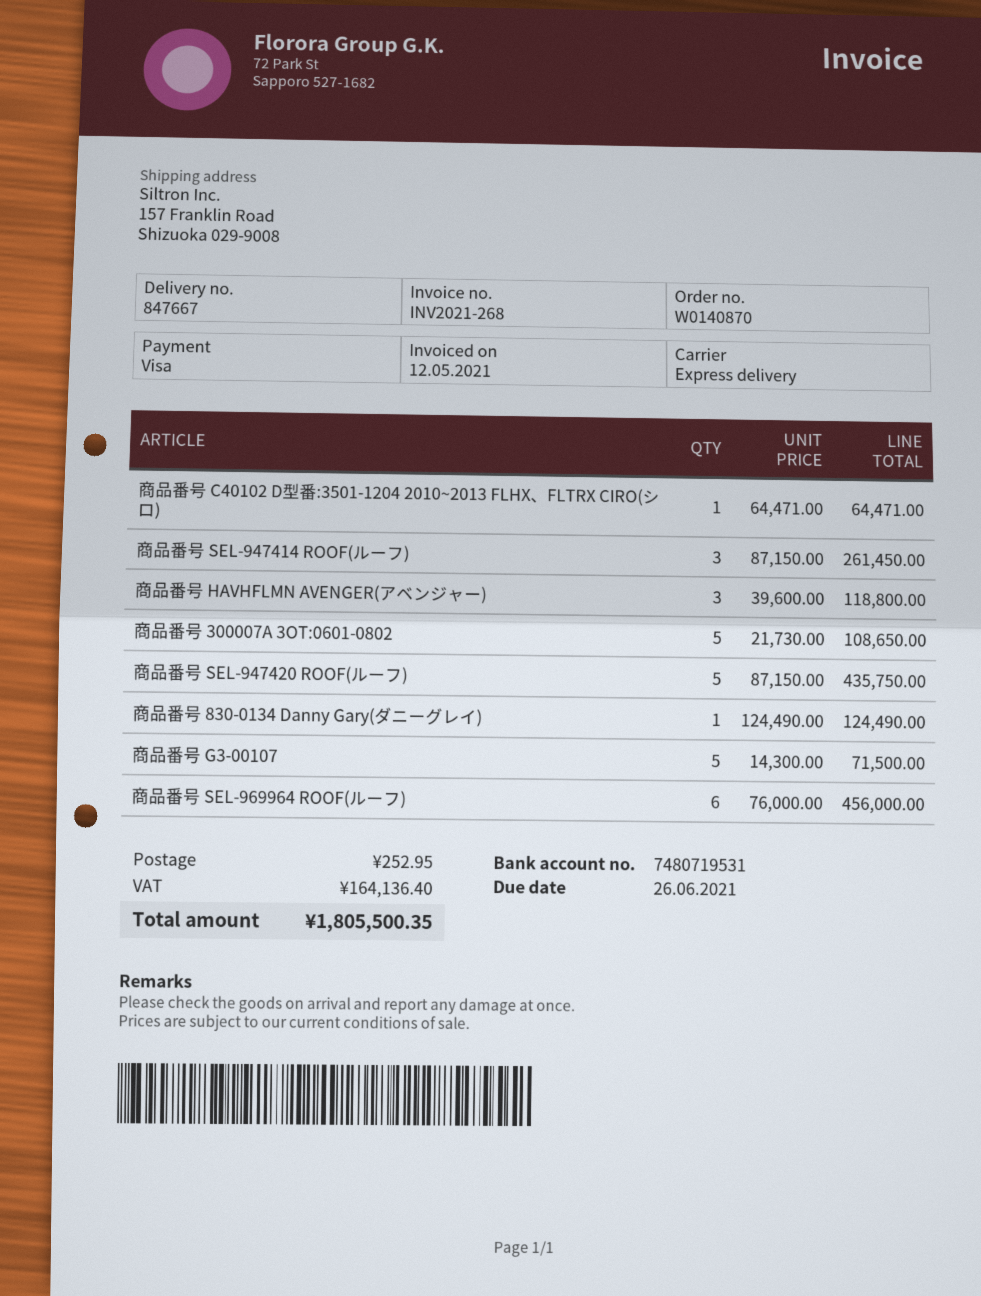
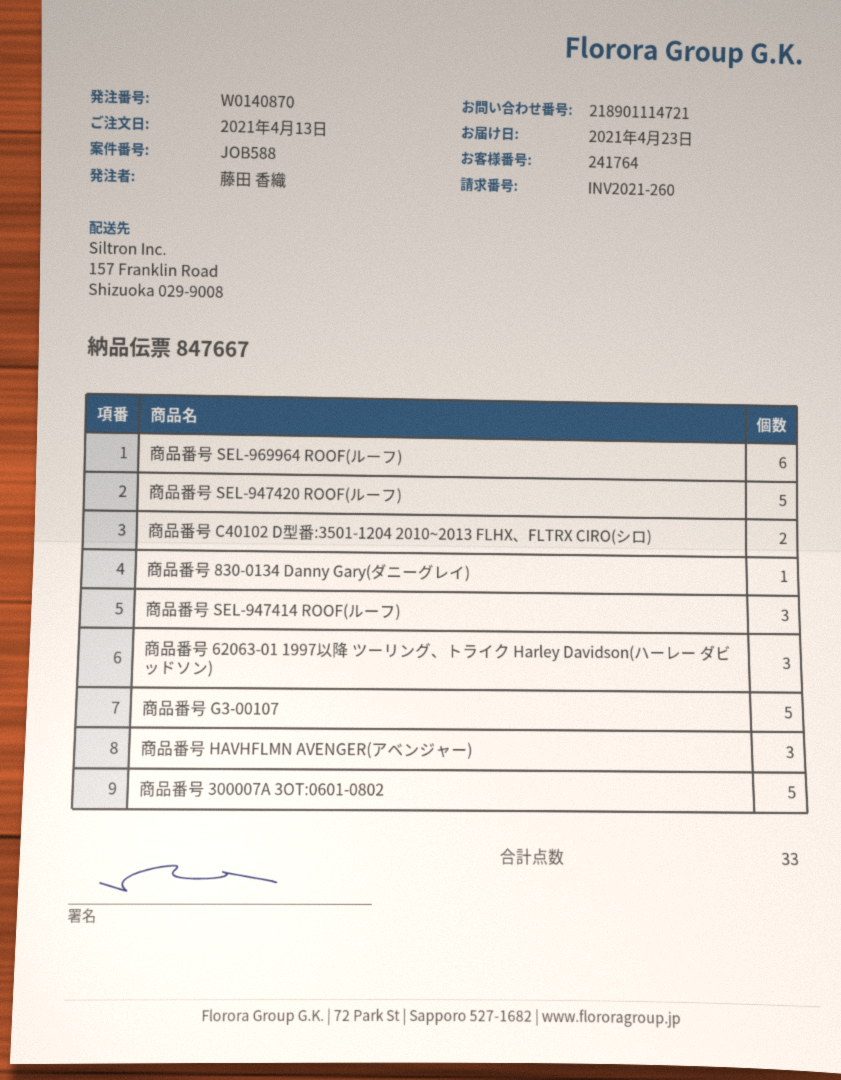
invoice number: INV2021-268 -> INV2021-260
商品番号 C40102 D型番:3501-1204 2010~2013 FLHX、FLTRX CIRO(シロ): 1 -> 2
商品番号 62063-01 1997以降 ツーリング、トライク Harley Davidson(ハーレー ダビッドソン): none -> 3

